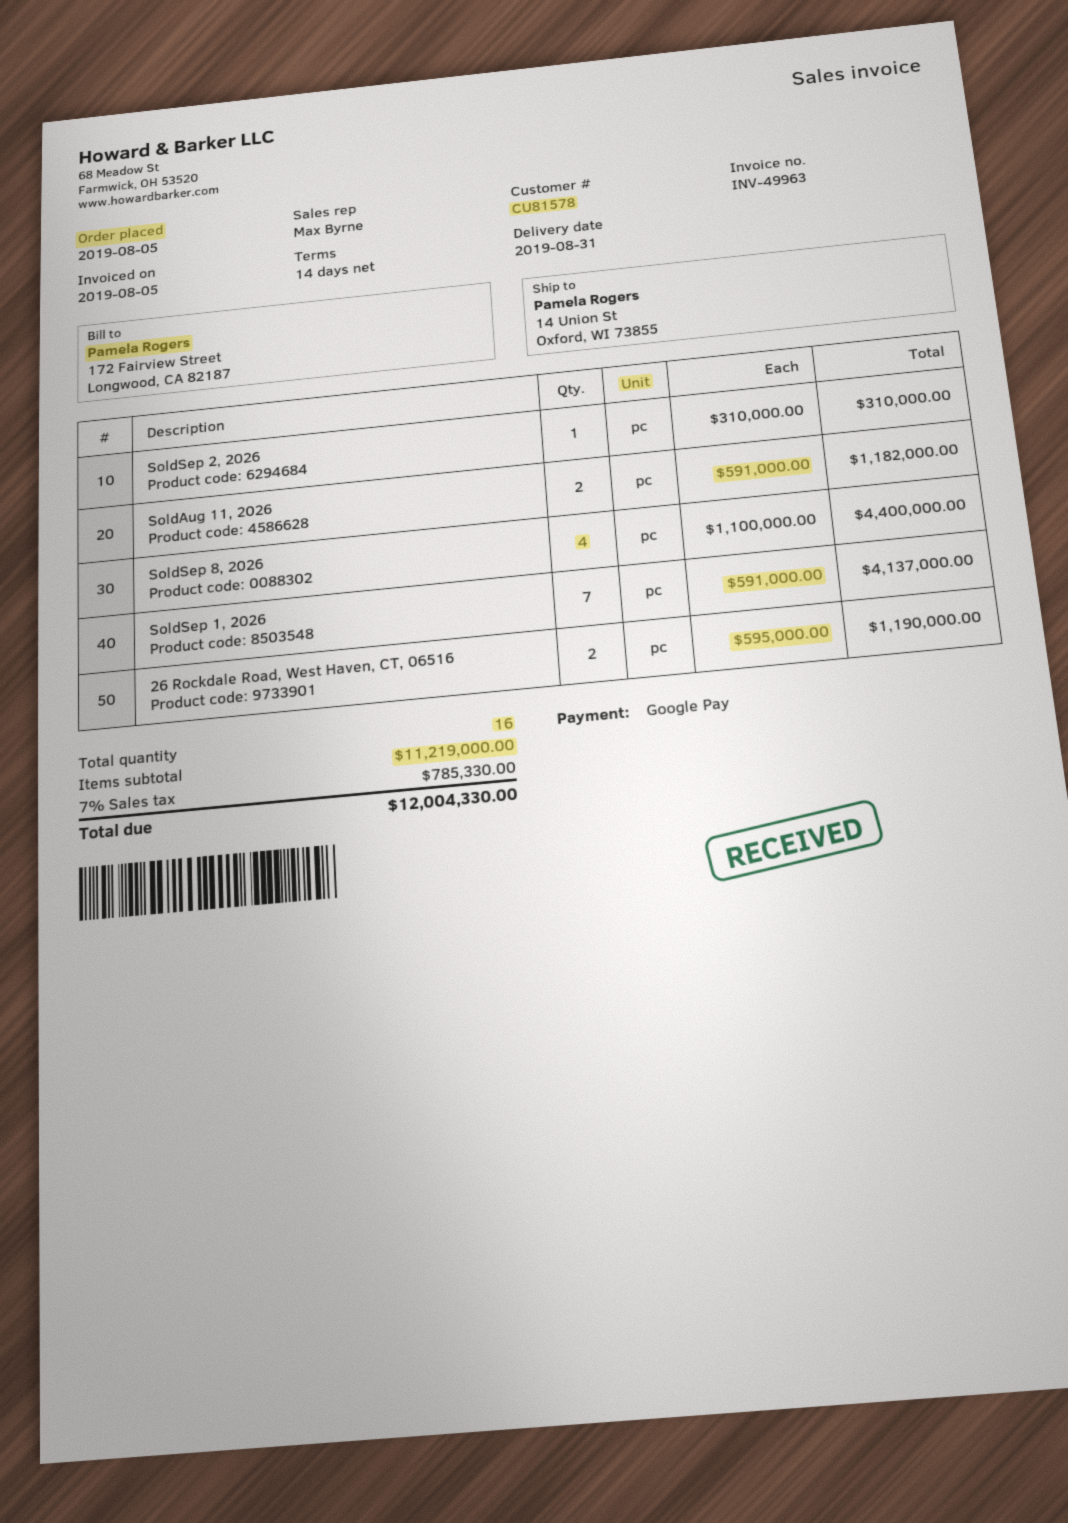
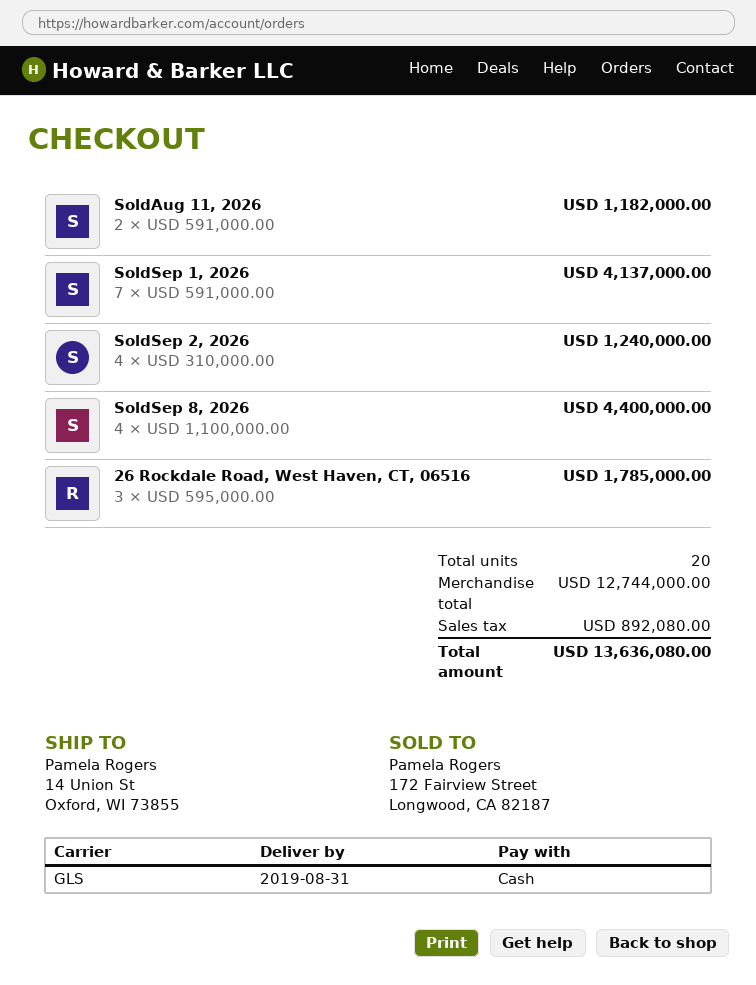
payment method: Google Pay -> cash
SoldSep 2, 2026: 1 x 310000.00 = 310000.00 -> 4 x 310000.00 = 1240000.00
26 Rockdale Road, West Haven, CT, 06516: 2 x 595000.00 = 1190000.00 -> 3 x 595000.00 = 1785000.00
total quantity: 16 -> 20
subtotal: 11219000.00 -> 12744000.00
tax: 785330.00 -> 892080.00
total: 12004330.00 -> 13636080.00

